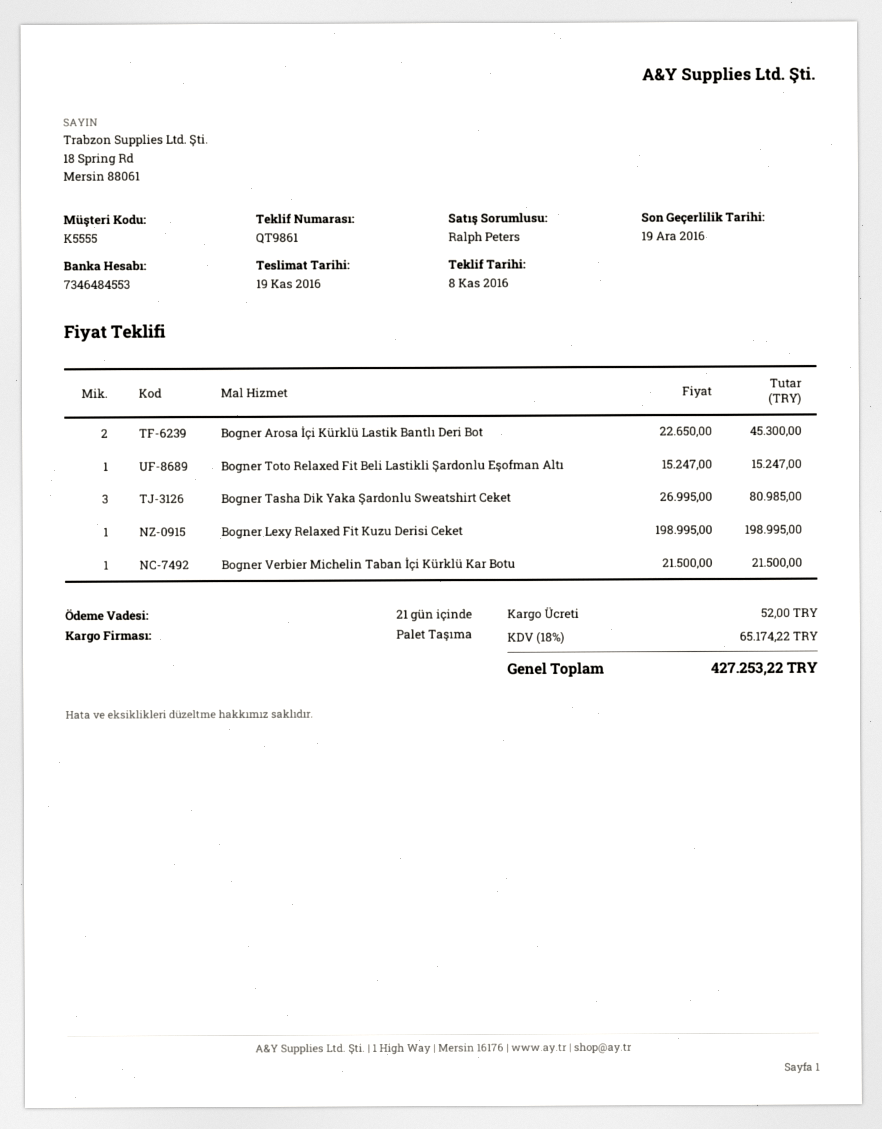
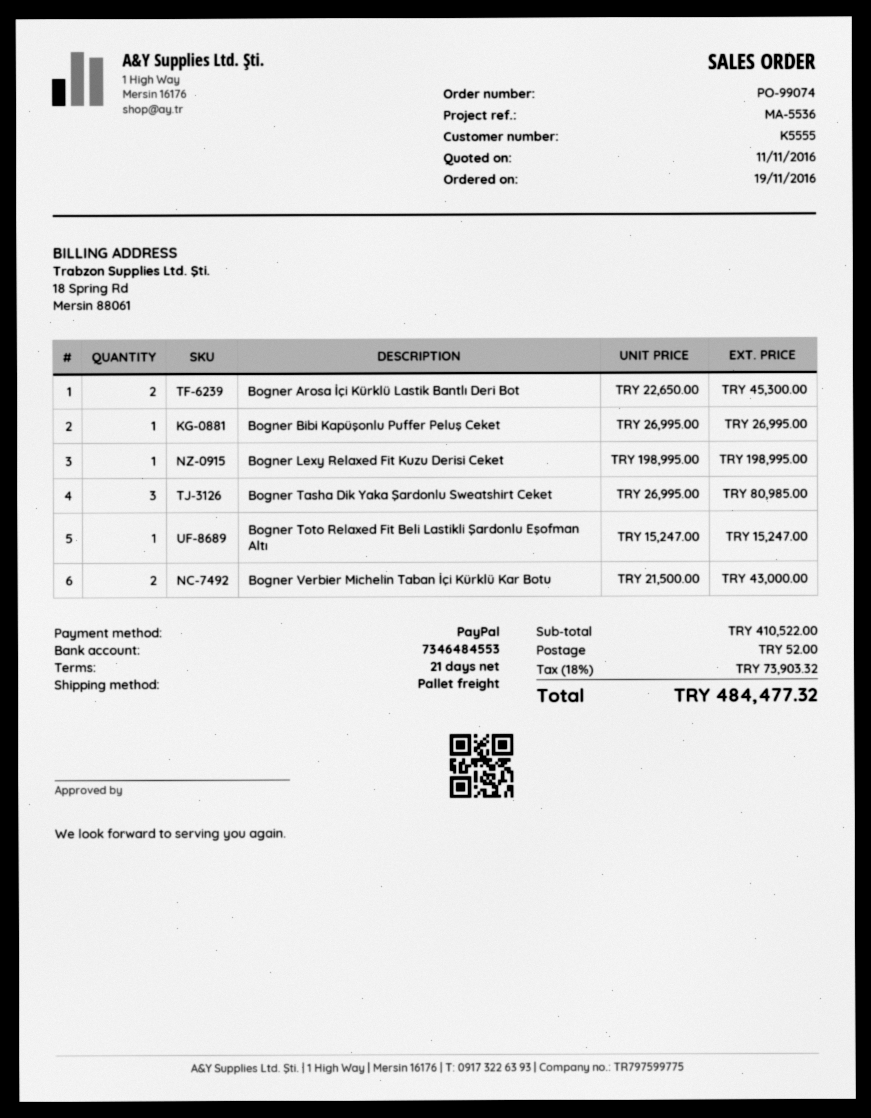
quote date: 2016-11-08 -> 2016-11-11
Bogner Verbier Michelin Taban İçi Kürklü Kar Botu: 1 x 21500.00 = 21500.00 -> 2 x 21500.00 = 43000.00
Bogner Bibi Kapüşonlu Puffer Peluş Ceket: none -> 1 x 26995.00 = 26995.00
tax: 18% = 65174.22 -> 18% = 73903.32
total: 427253.22 -> 484477.32

